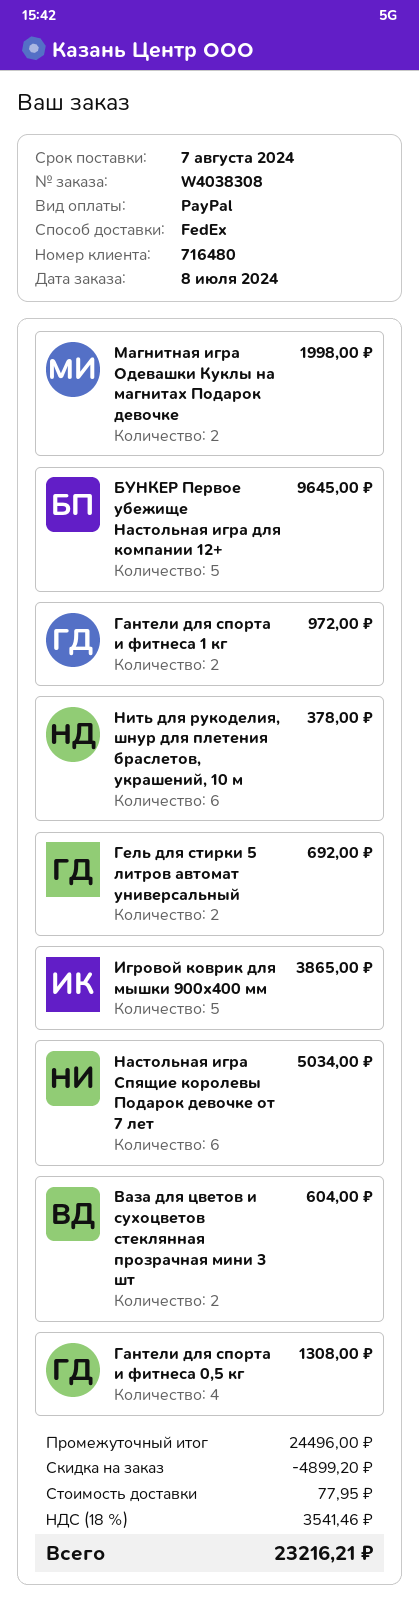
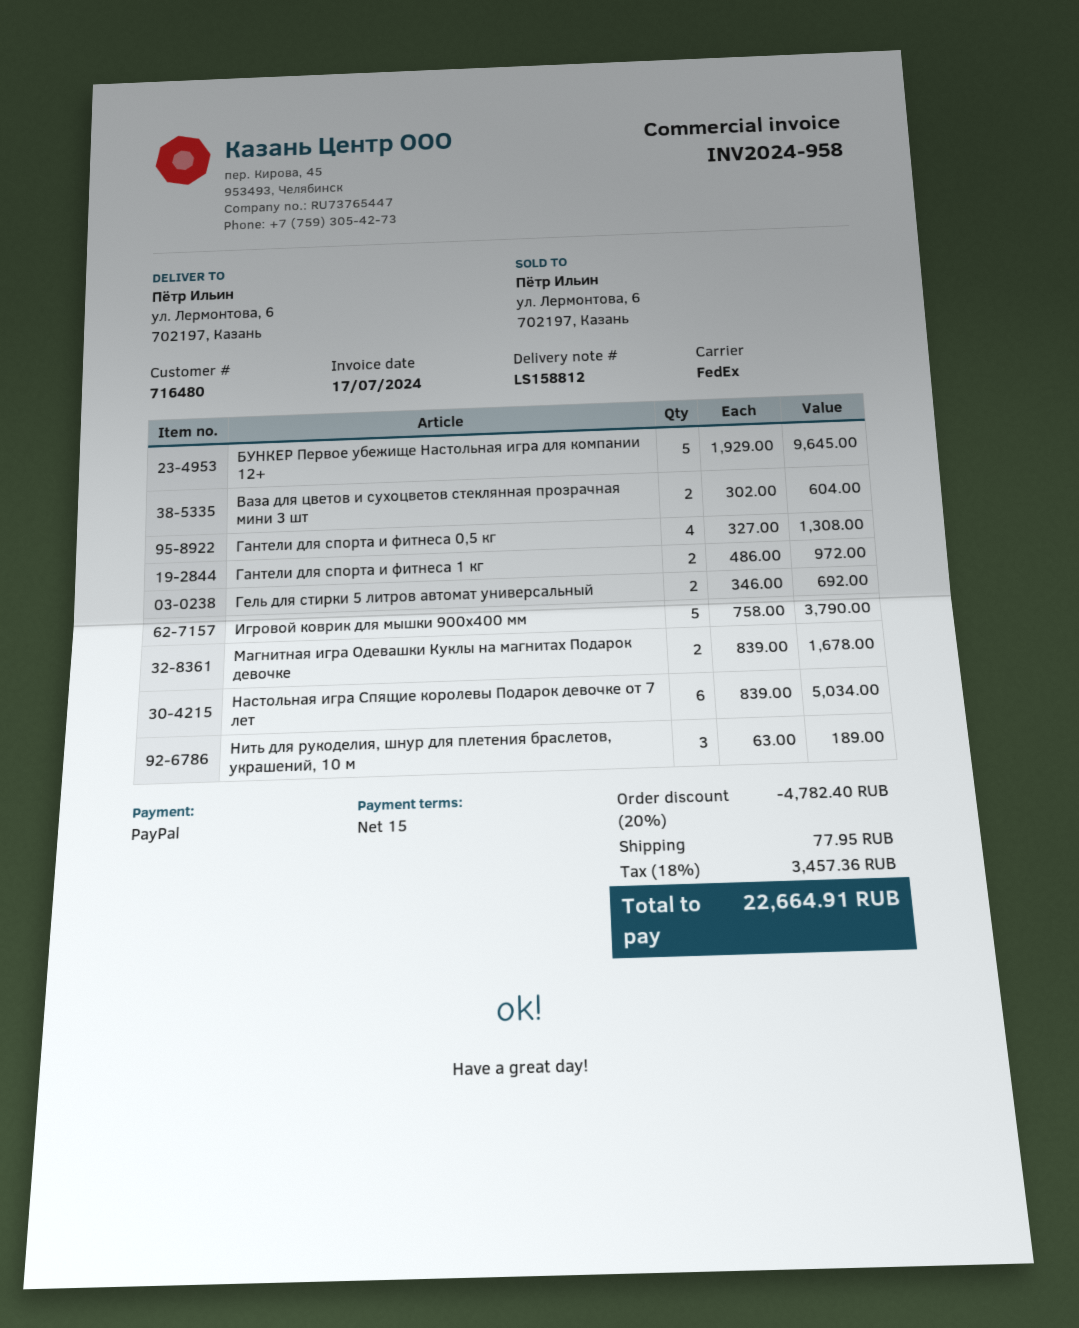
Магнитная игра Одевашки Куклы на магнитах Подарок девочке: 2 for 1998.00 -> 2 for 1678.00
Нить для рукоделия, шнур для плетения браслетов, украшений, 10 м: 6 for 378.00 -> 3 for 189.00
Игровой коврик для мышки 900х400 мм: 5 for 3865.00 -> 5 for 3790.00
discount: 4899.20 -> 4782.40
tax: 18% = 3541.46 -> 18% = 3457.36
total: 23216.21 -> 22664.91

